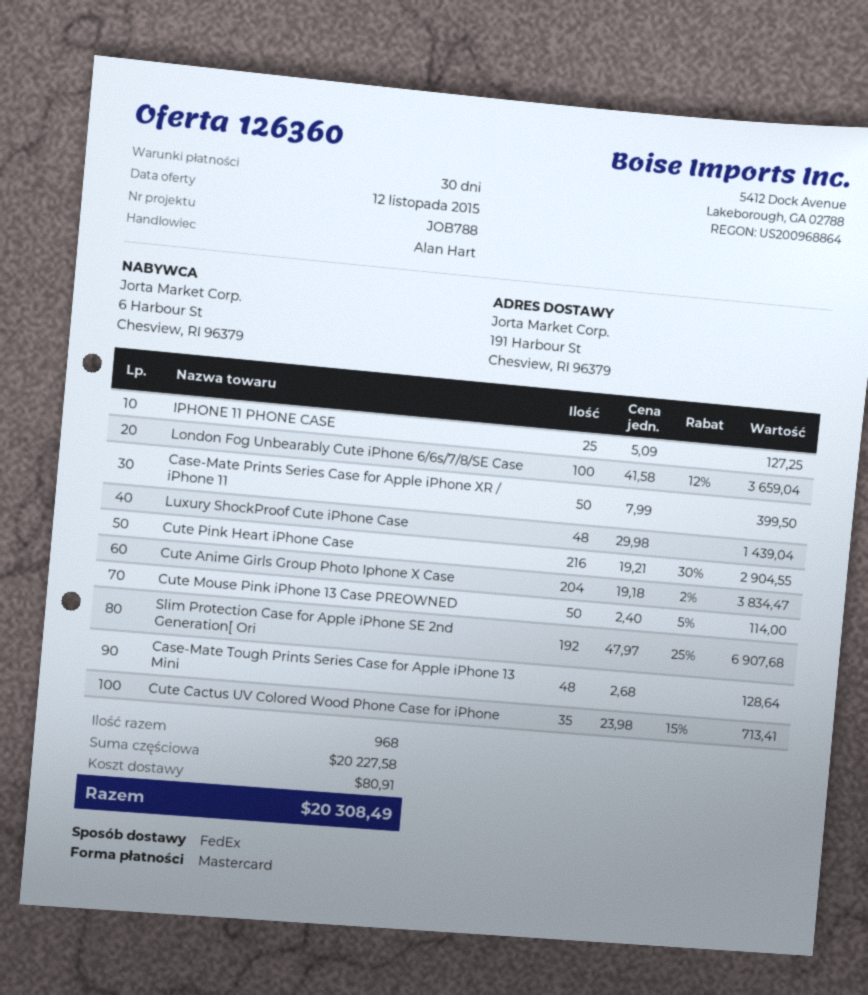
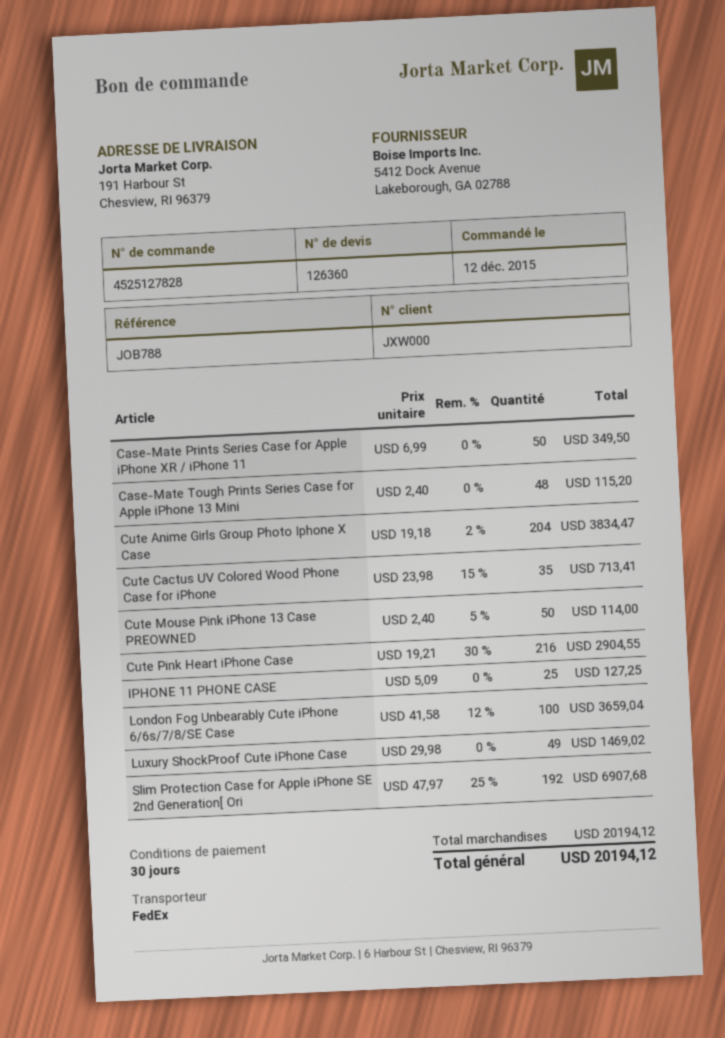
Case-Mate Prints Series Case for Apple iPhone XR / iPhone 11: 50 x 7.99 = 399.50 -> 50 x 6.99 = 349.50
Luxury ShockProof Cute iPhone Case: 48 x 29.98 = 1439.04 -> 49 x 29.98 = 1469.02
Case-Mate Tough Prints Series Case for Apple iPhone 13 Mini: 48 x 2.68 = 128.64 -> 48 x 2.40 = 115.20
subtotal: 20227.58 -> 20194.12
shipping: 80.91 -> none
total: 20308.49 -> 20194.12

